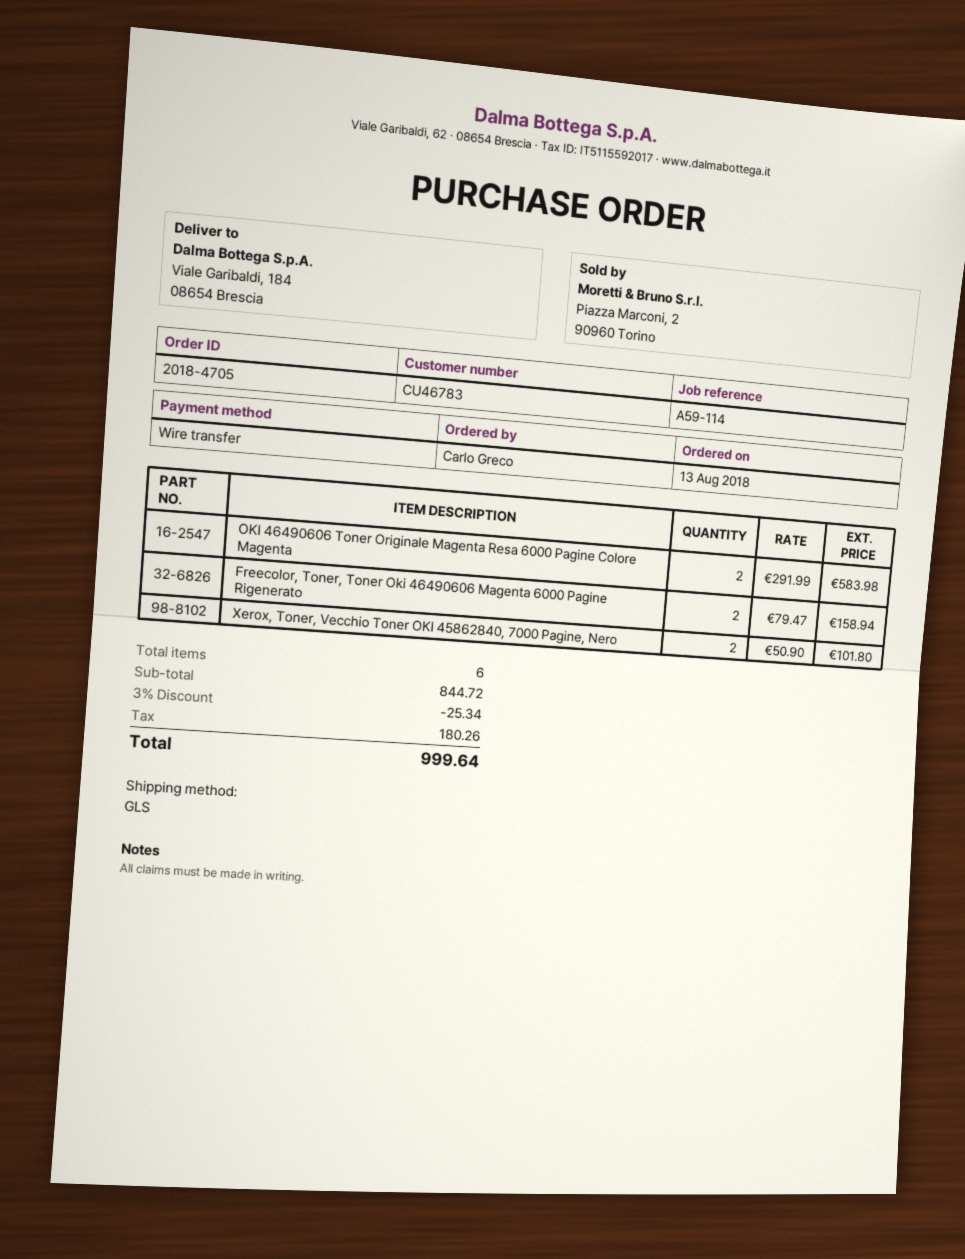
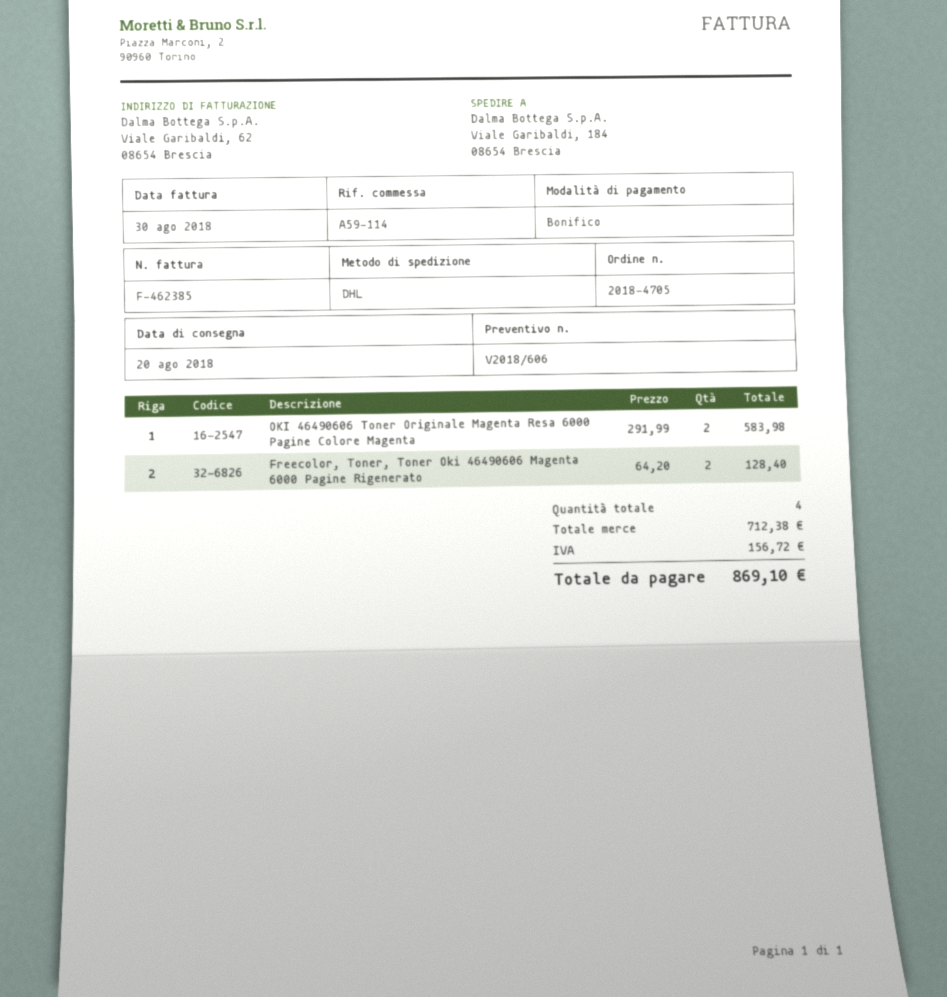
shipping method: GLS -> DHL
Freecolor, Toner, Toner Oki 46490606 Magenta 6000 Pagine Rigenerato: 2 x 79.47 = 158.94 -> 2 x 64.20 = 128.40
Xerox, Toner, Vecchio Toner OKI 45862840, 7000 Pagine, Nero: 2 x 50.90 = 101.80 -> none
total quantity: 6 -> 4
subtotal: 844.72 -> 712.38
discount: 3% = 25.34 -> none
tax: 180.26 -> 156.72
total: 999.64 -> 869.10

